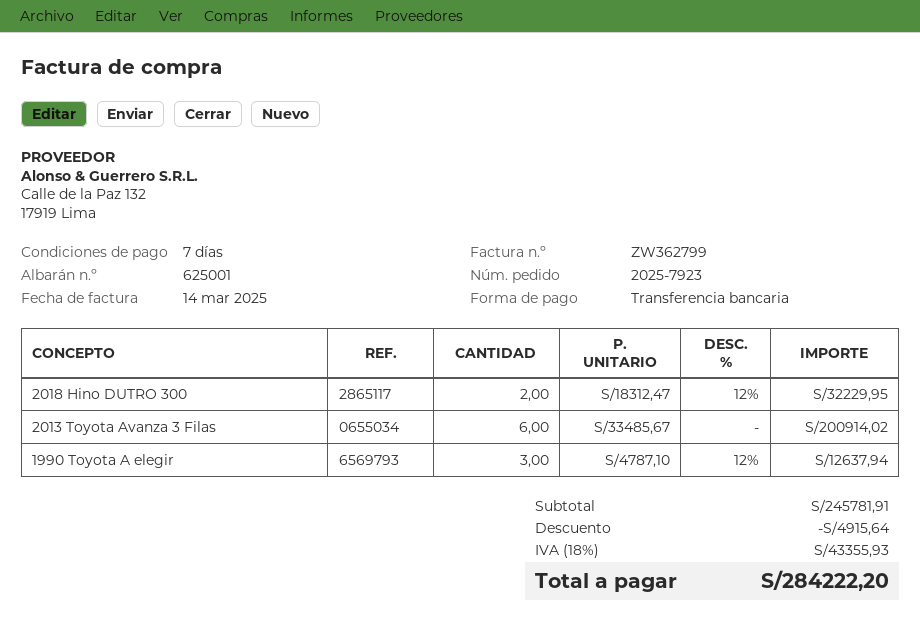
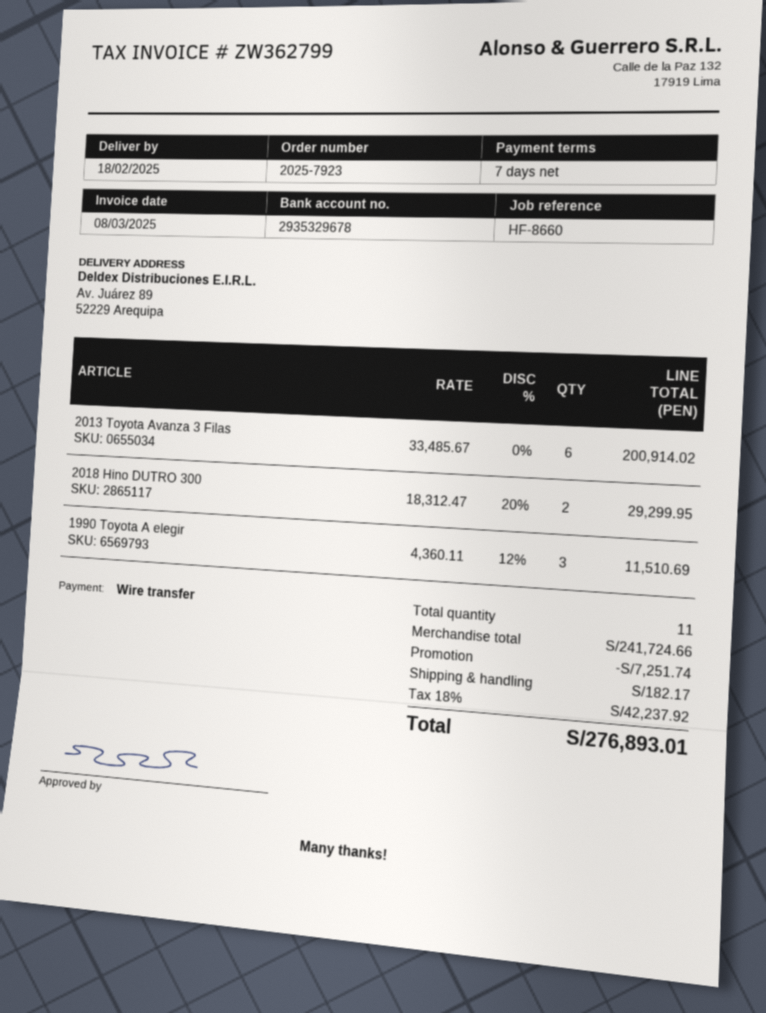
invoice date: 2025-03-14 -> 2025-03-08
2018 Hino DUTRO 300: 2 x 18312.47 - 12% = 32229.95 -> 2 x 18312.47 - 20% = 29299.95
1990 Toyota A elegir: 3 x 4787.10 - 12% = 12637.94 -> 3 x 4360.11 - 12% = 11510.69
subtotal: 245781.91 -> 241724.66
discount: 4915.64 -> 7251.74
shipping: none -> 182.17
tax: 18% = 43355.93 -> 18% = 42237.92
total: 284222.20 -> 276893.01

